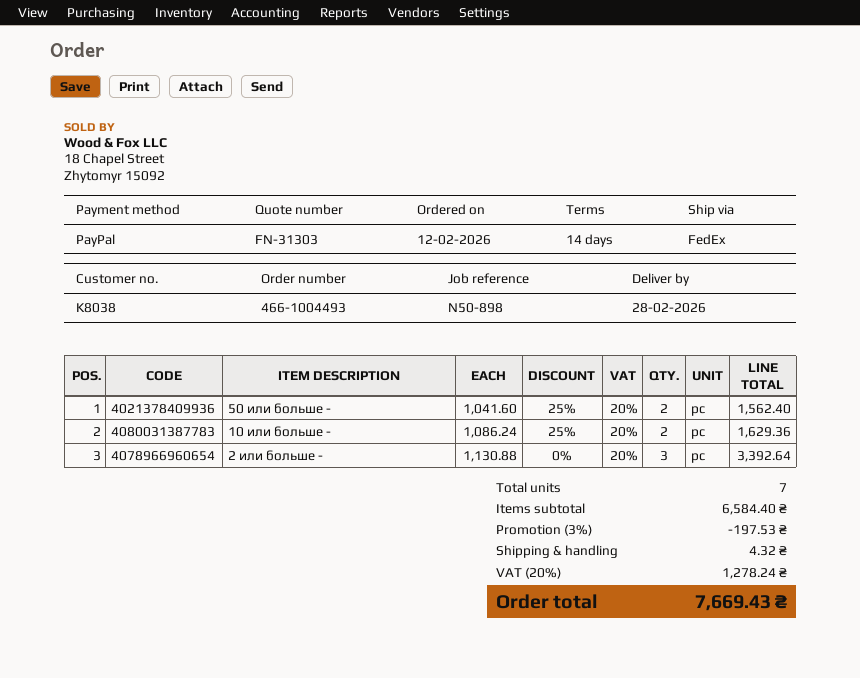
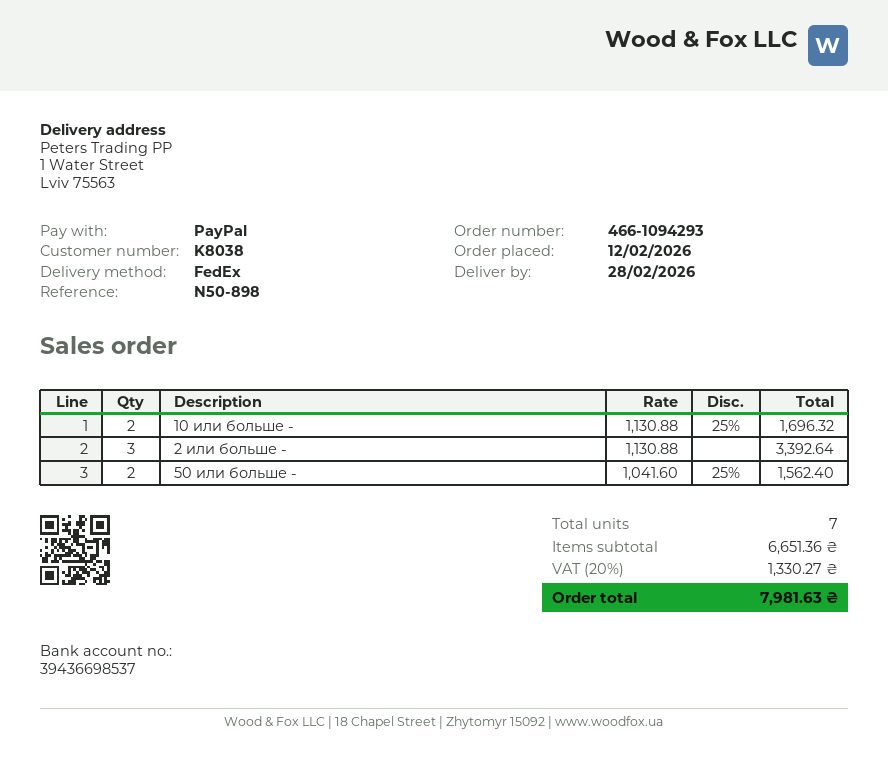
order number: 466-1004493 -> 466-1094293
10 или больше -: 2 x 1086.24 - 25% = 1629.36 -> 2 x 1130.88 - 25% = 1696.32
subtotal: 6584.40 -> 6651.36
discount: 3% = 197.53 -> none
shipping: 4.32 -> none
tax: 20% = 1278.24 -> 20% = 1330.27
total: 7669.43 -> 7981.63

